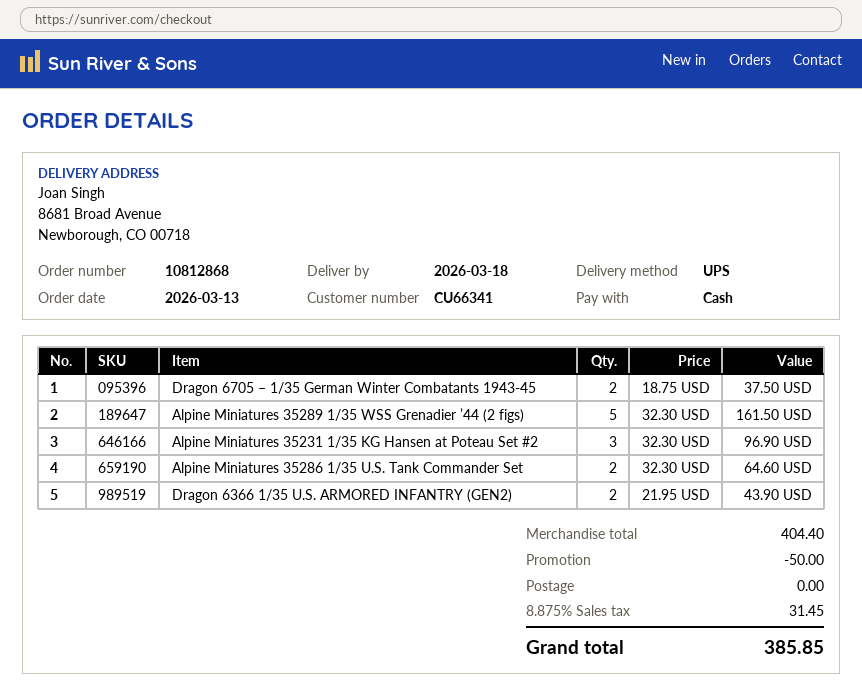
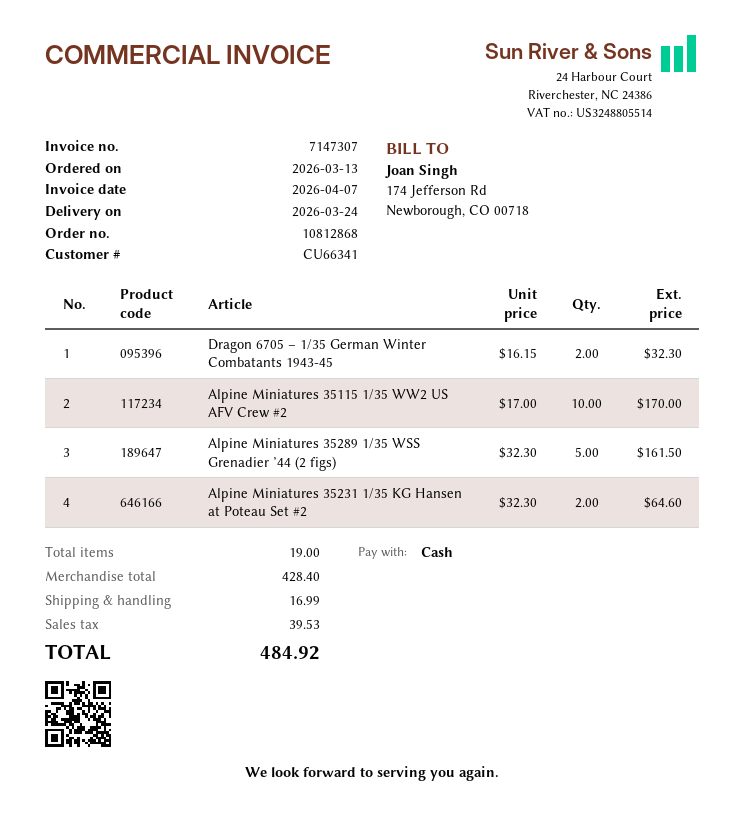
delivery date: 2026-03-18 -> 2026-03-24
Dragon 6705 – 1/35 German Winter Combatants 1943-45: 2 x 18.75 = 37.50 -> 2 x 16.15 = 32.30
Alpine Miniatures 35231 1/35 KG Hansen at Poteau Set #2: 3 x 32.30 = 96.90 -> 2 x 32.30 = 64.60
Alpine Miniatures 35286 1/35 U.S. Tank Commander Set: 2 x 32.30 = 64.60 -> none
Dragon 6366 1/35 U.S. ARMORED INFANTRY (GEN2): 2 x 21.95 = 43.90 -> none
Alpine Miniatures 35115 1/35 WW2 US AFV Crew #2: none -> 10 x 17.00 = 170.00
subtotal: 404.40 -> 428.40
discount: 50.00 -> none
shipping: 0.00 -> 16.99
tax: 31.45 -> 39.53
total: 385.85 -> 484.92

